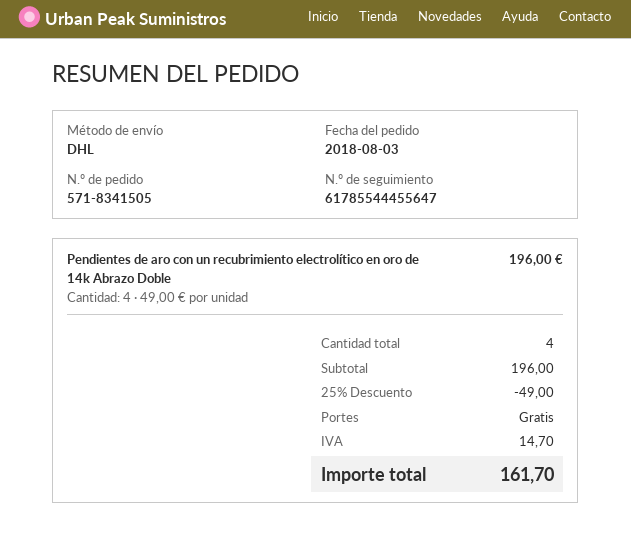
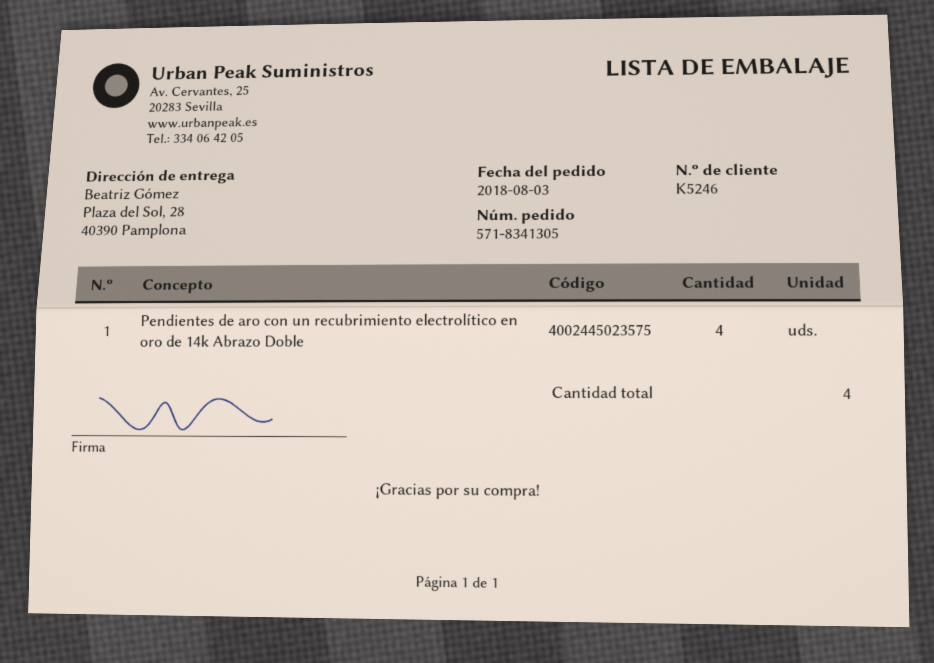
order number: 571-8341505 -> 571-8341305

